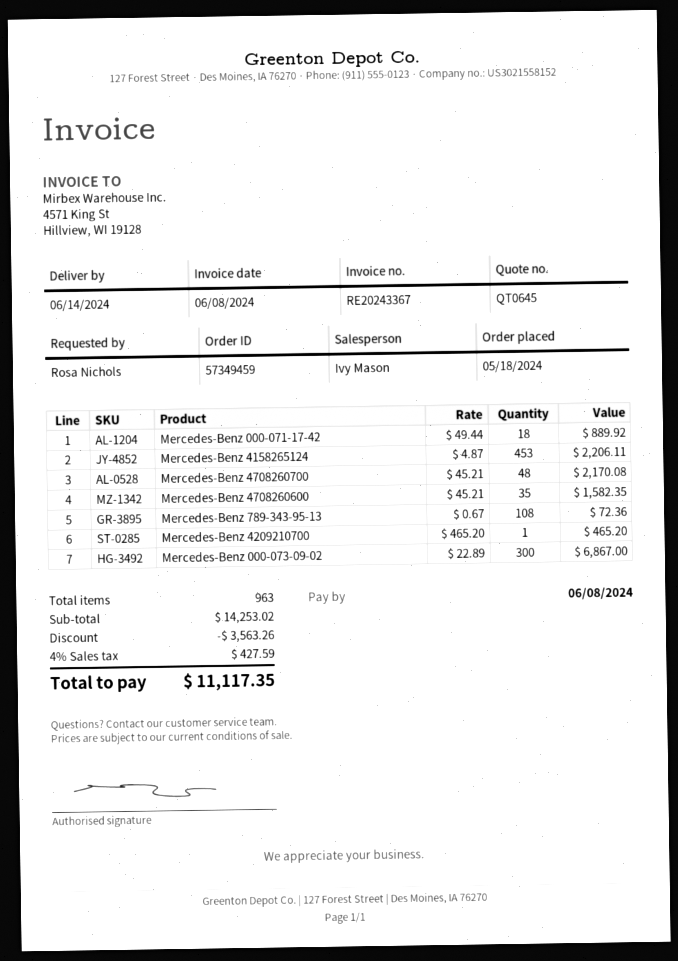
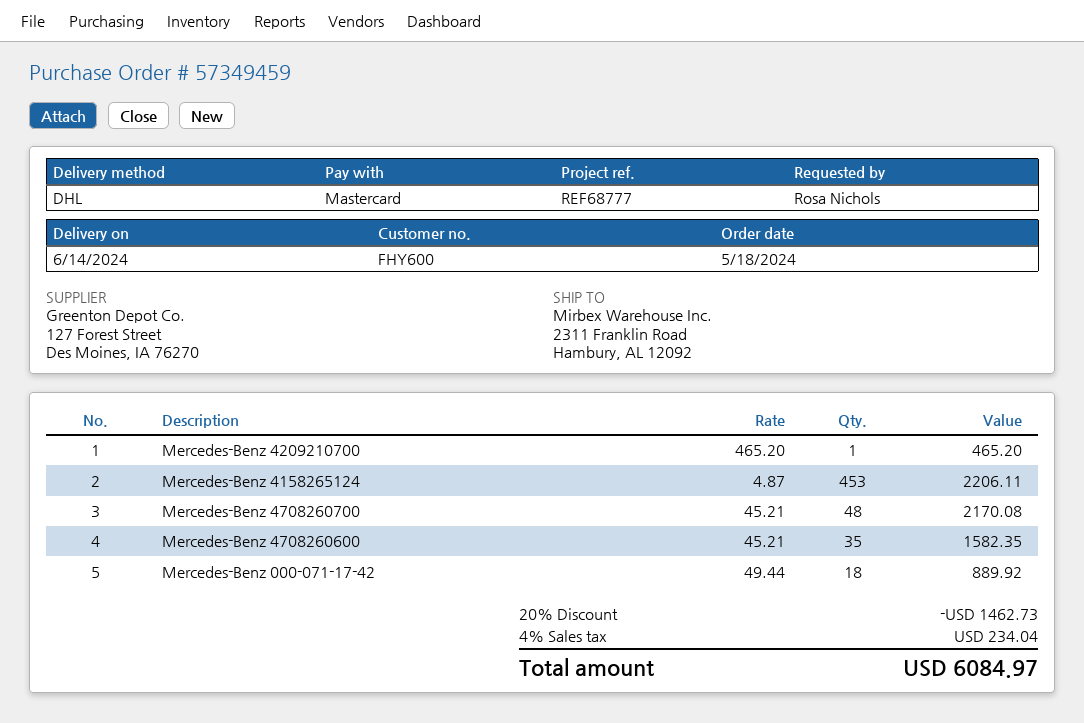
Mercedes-Benz 789-343-95-13: 108 x 0.67 = 72.36 -> none
Mercedes-Benz 000-073-09-02: 300 x 22.89 = 6867.00 -> none
discount: 3563.26 -> 1462.73
tax: 4% = 427.59 -> 4% = 234.04
total: 11117.35 -> 6084.97

